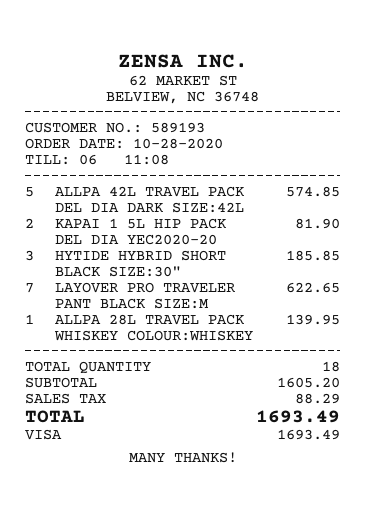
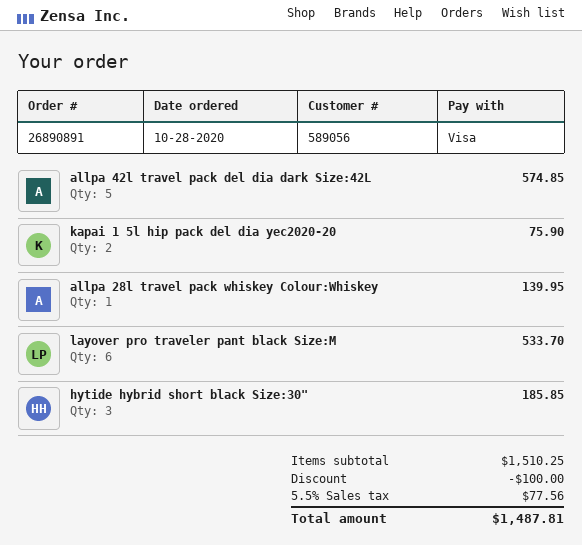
customer number: 589193 -> 589056
KAPAI 1 5L HIP PACK DEL DIA YEC2020-20: 2 for 81.90 -> 2 for 75.90
LAYOVER PRO TRAVELER PANT BLACK SIZE:M: 7 for 622.65 -> 6 for 533.70
subtotal: 1605.20 -> 1510.25
discount: none -> 100.00
tax: 88.29 -> 77.56
total: 1693.49 -> 1487.81

